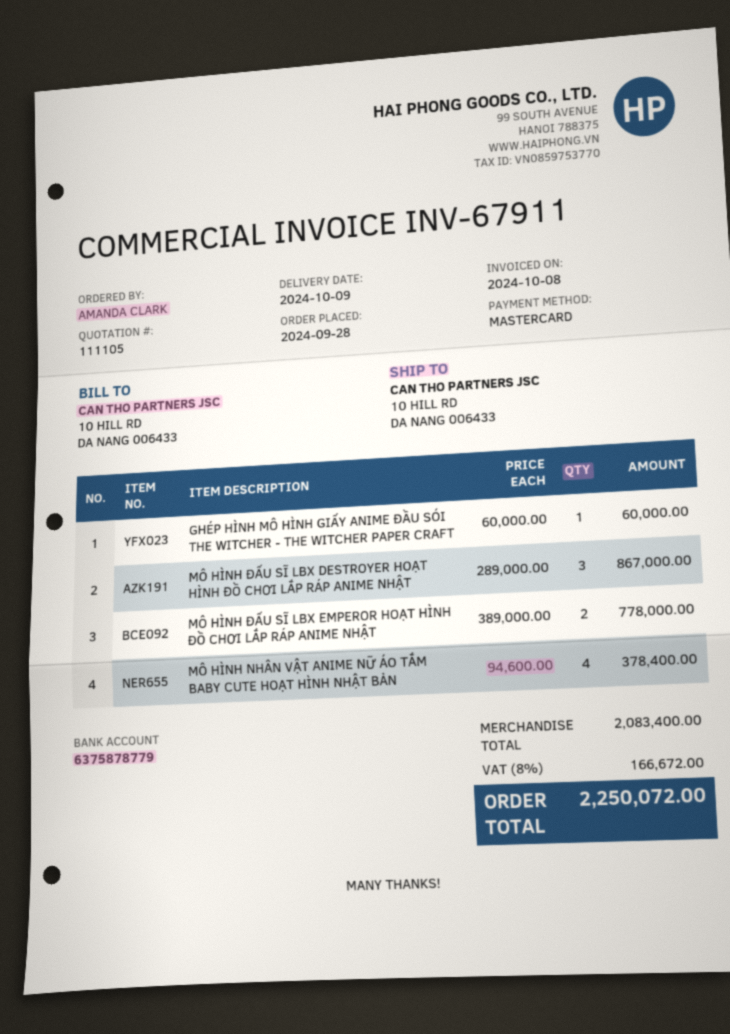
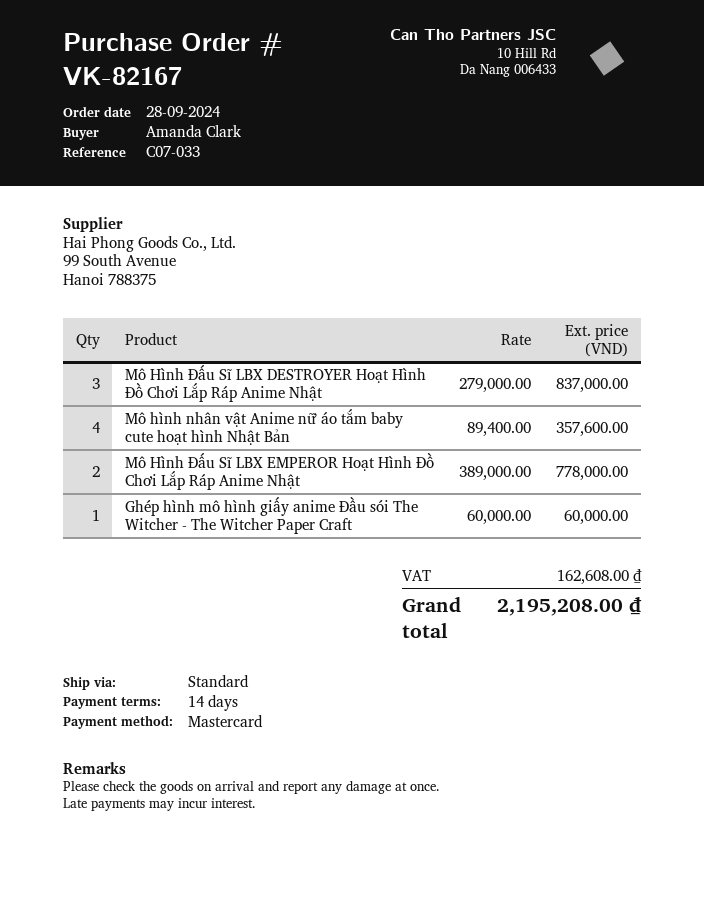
MÔ HÌNH ĐẤU SĨ LBX DESTROYER HOẠT HÌNH ĐỒ CHƠI LẮP RÁP ANIME NHẬT: 3 x 289000.00 = 867000.00 -> 3 x 279000.00 = 837000.00
MÔ HÌNH NHÂN VẬT ANIME NỮ ÁO TẮM BABY CUTE HOẠT HÌNH NHẬT BẢN: 4 x 94600.00 = 378400.00 -> 4 x 89400.00 = 357600.00
tax: 166672.00 -> 162608.00
total: 2250072.00 -> 2195208.00

